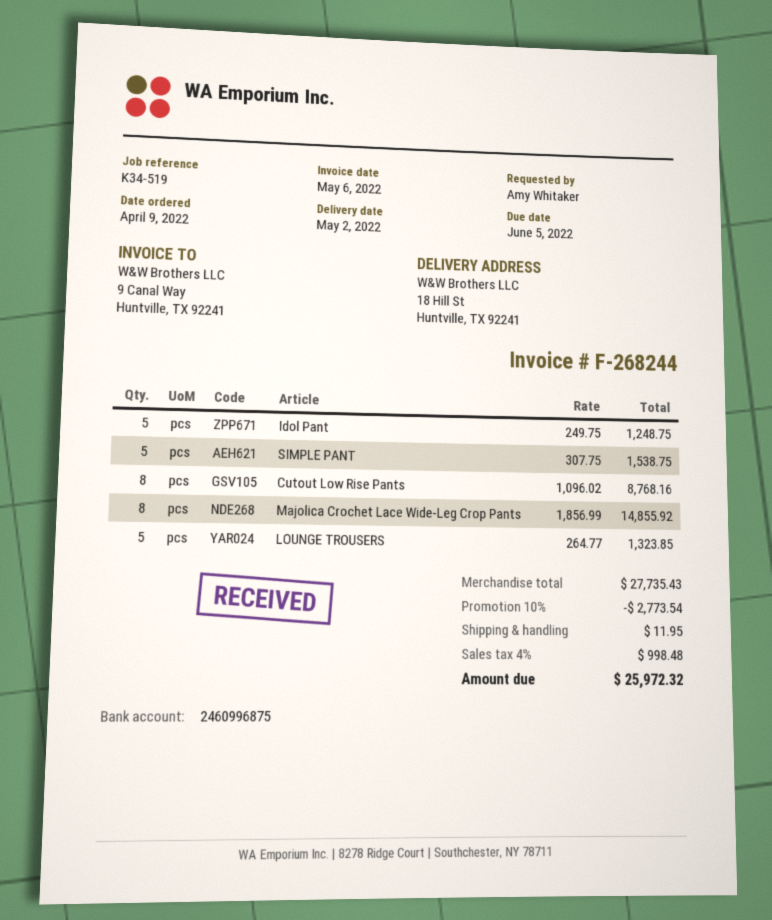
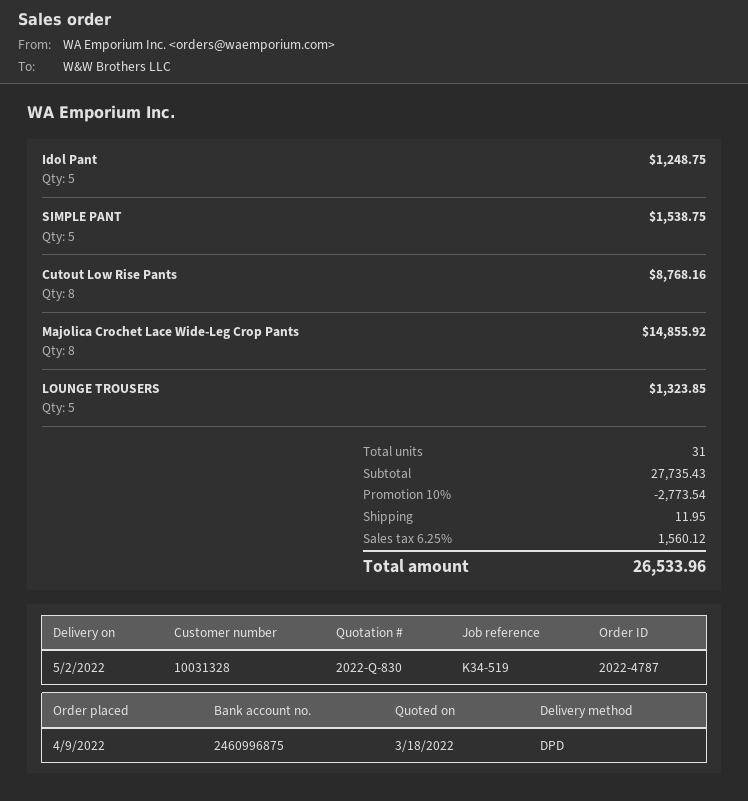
tax: 4% = 998.48 -> 6.25% = 1560.12
total: 25972.32 -> 26533.96

